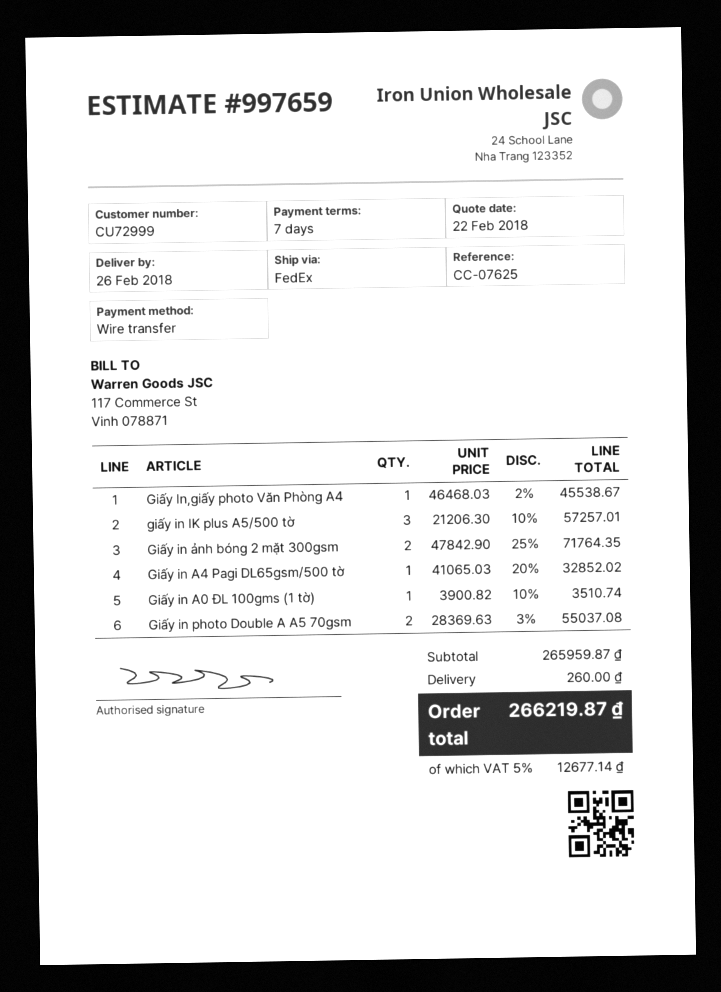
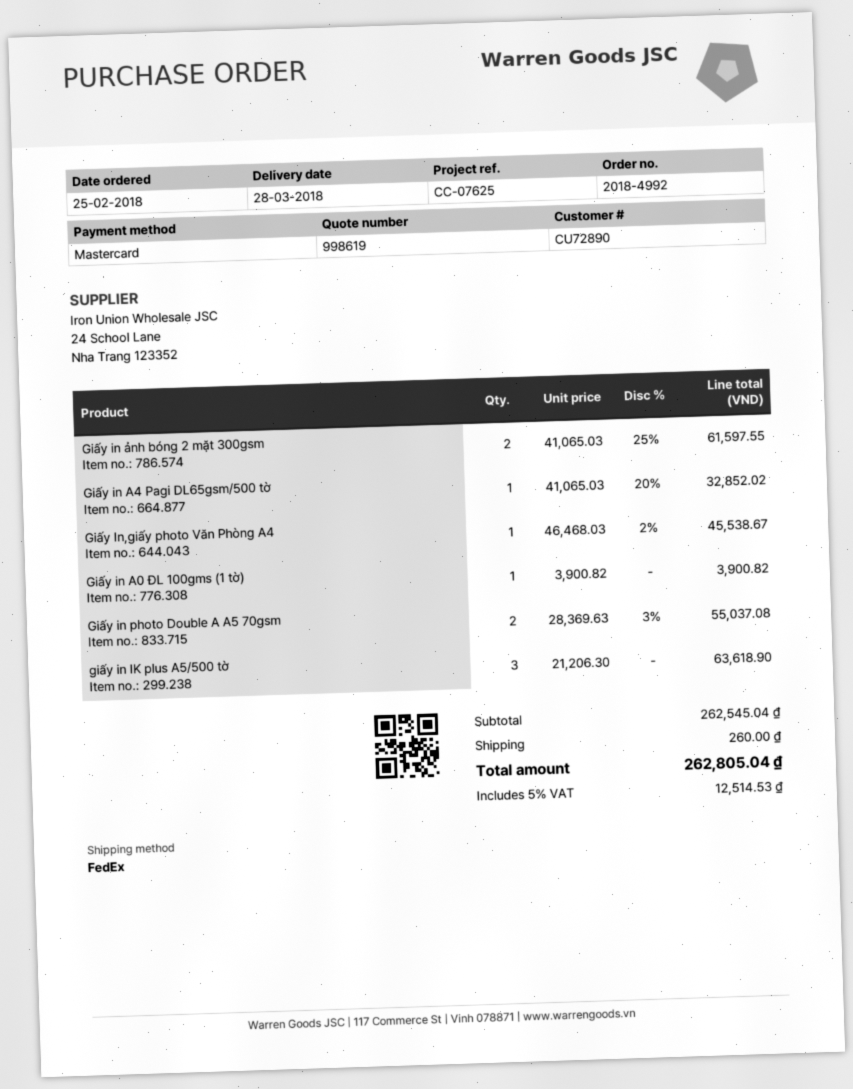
quote number: 997659 -> 998619
delivery date: 2018-02-26 -> 2018-03-28
customer number: CU72999 -> CU72890
payment method: bank transfer -> Mastercard
giấy in IK plus A5/500 tờ: 3 x 21206.30 - 10% = 57257.01 -> 3 x 21206.30 = 63618.90
Giấy in ảnh bóng 2 mặt 300gsm: 2 x 47842.90 - 25% = 71764.35 -> 2 x 41065.03 - 25% = 61597.55
Giấy in A0 ĐL 100gms (1 tờ): 1 x 3900.82 - 10% = 3510.74 -> 1 x 3900.82 = 3900.82
subtotal: 265959.87 -> 262545.04
tax: 5% = 12677.14 -> 5% = 12514.53
total: 266219.87 -> 262805.04

